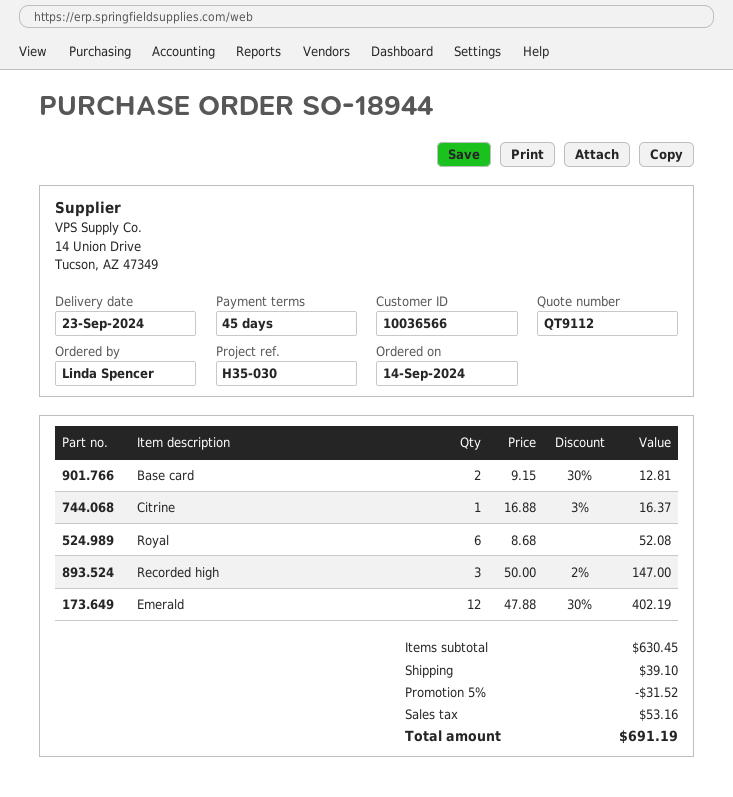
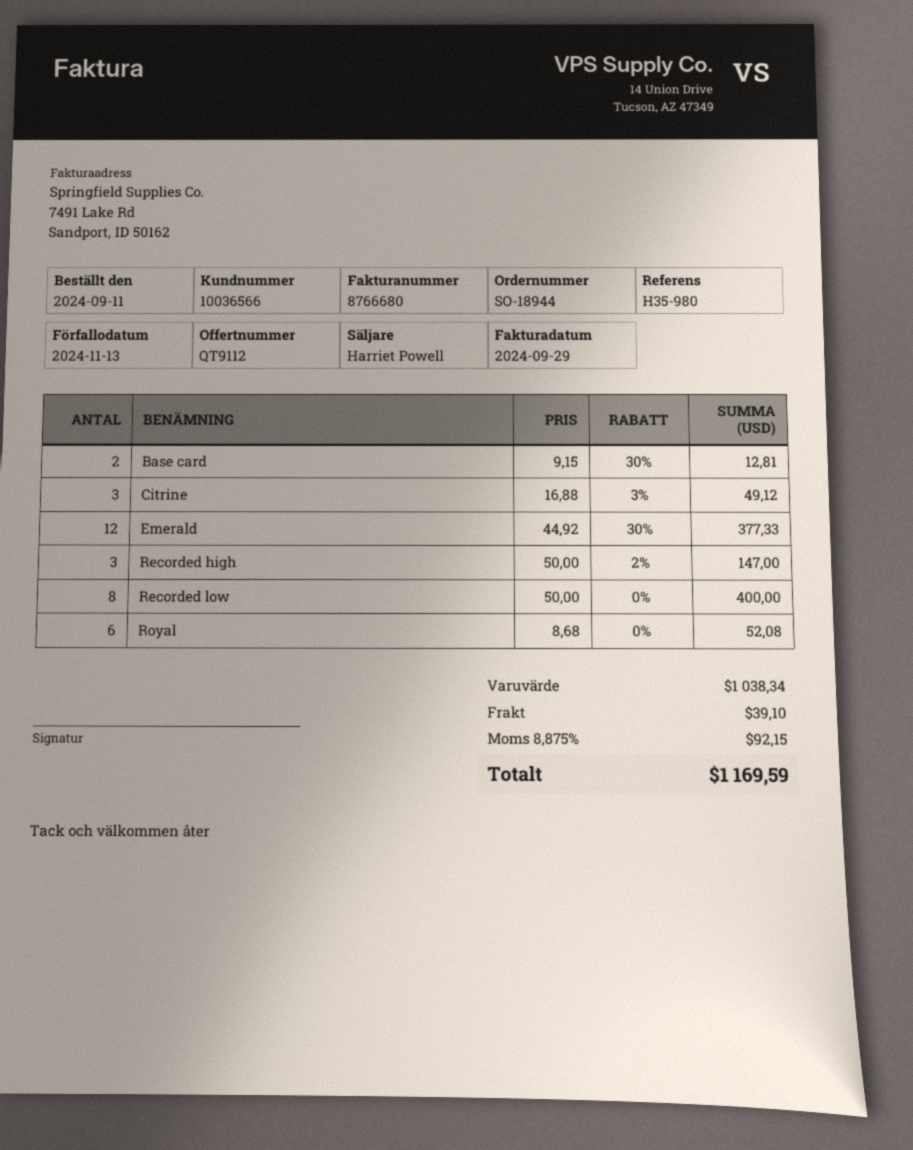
order date: 2024-09-14 -> 2024-09-11
reference: H35-030 -> H35-980
Citrine: 1 x 16.88 - 3% = 16.37 -> 3 x 16.88 - 3% = 49.12
Emerald: 12 x 47.88 - 30% = 402.19 -> 12 x 44.92 - 30% = 377.33
Recorded low: none -> 8 x 50.00 = 400.00
subtotal: 630.45 -> 1038.34
discount: 5% = 31.52 -> none
tax: 53.16 -> 92.15
total: 691.19 -> 1169.59

